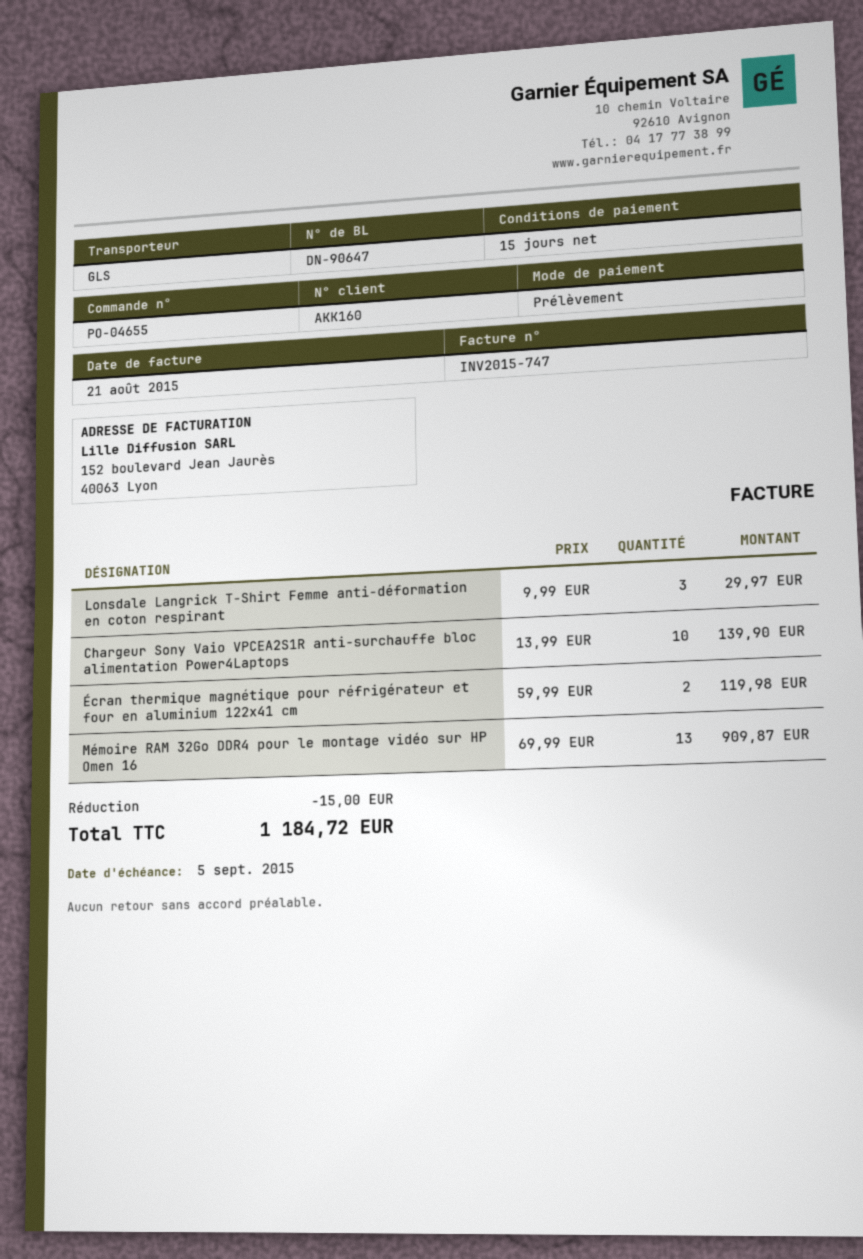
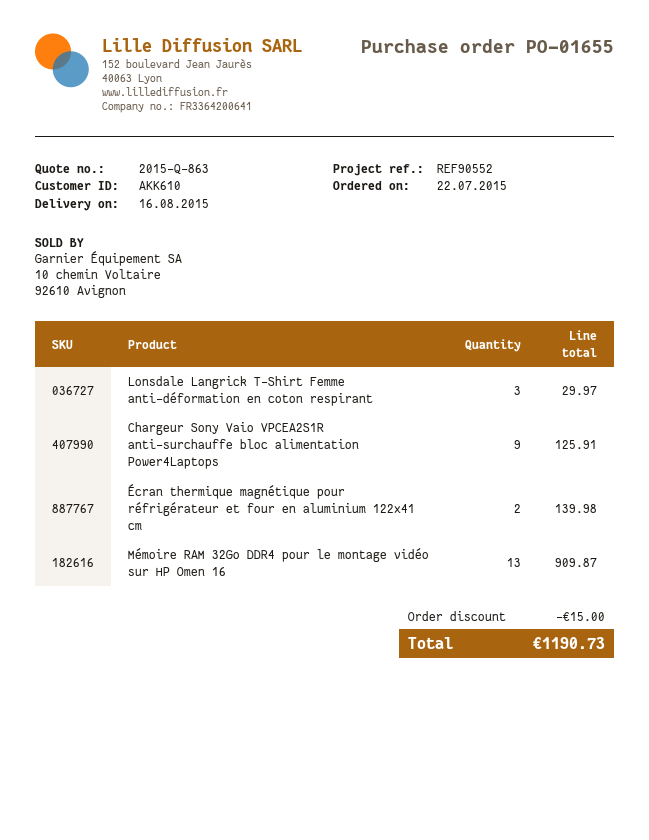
order number: PO-04655 -> PO-01655
customer number: AKK160 -> AKK610
Chargeur Sony Vaio VPCEA2S1R anti-surchauffe bloc alimentation Power4Laptops: 10 for 139.90 -> 9 for 125.91
Écran thermique magnétique pour réfrigérateur et four en aluminium 122x41 cm: 2 for 119.98 -> 2 for 139.98
total: 1184.72 -> 1190.73

